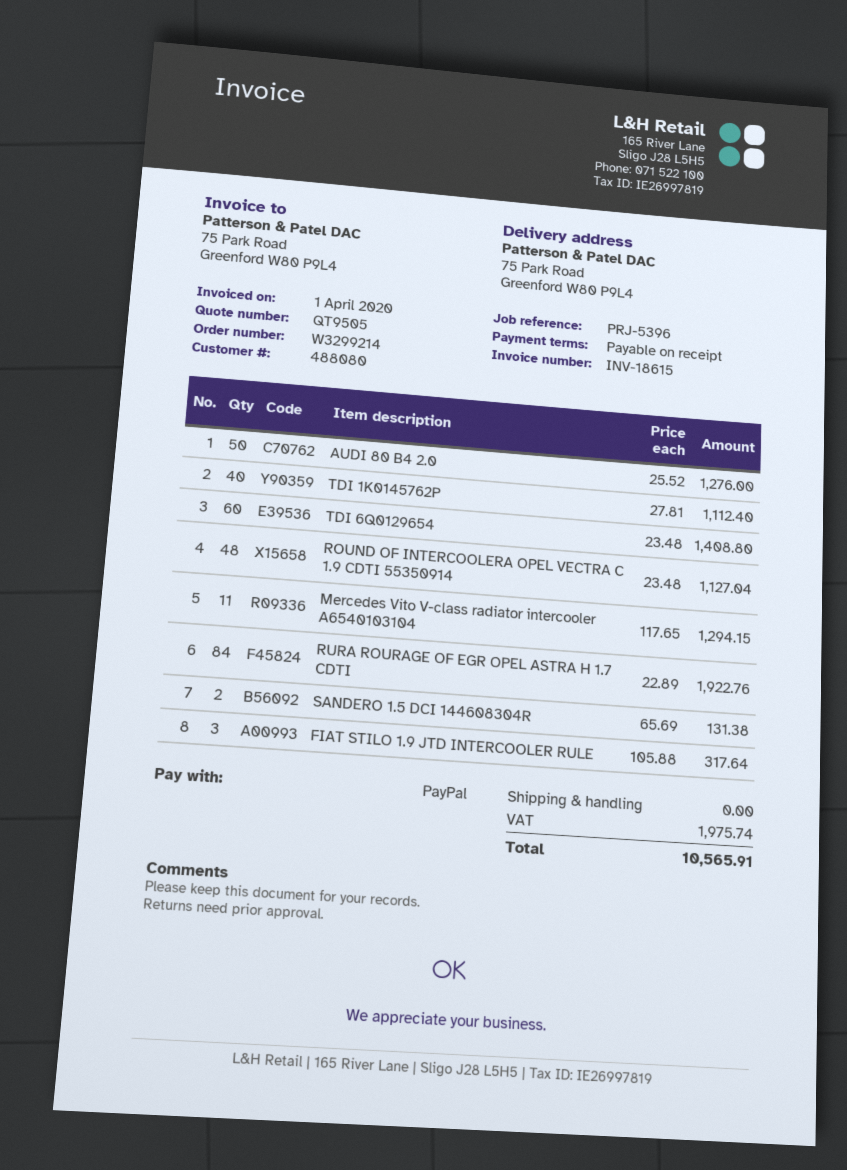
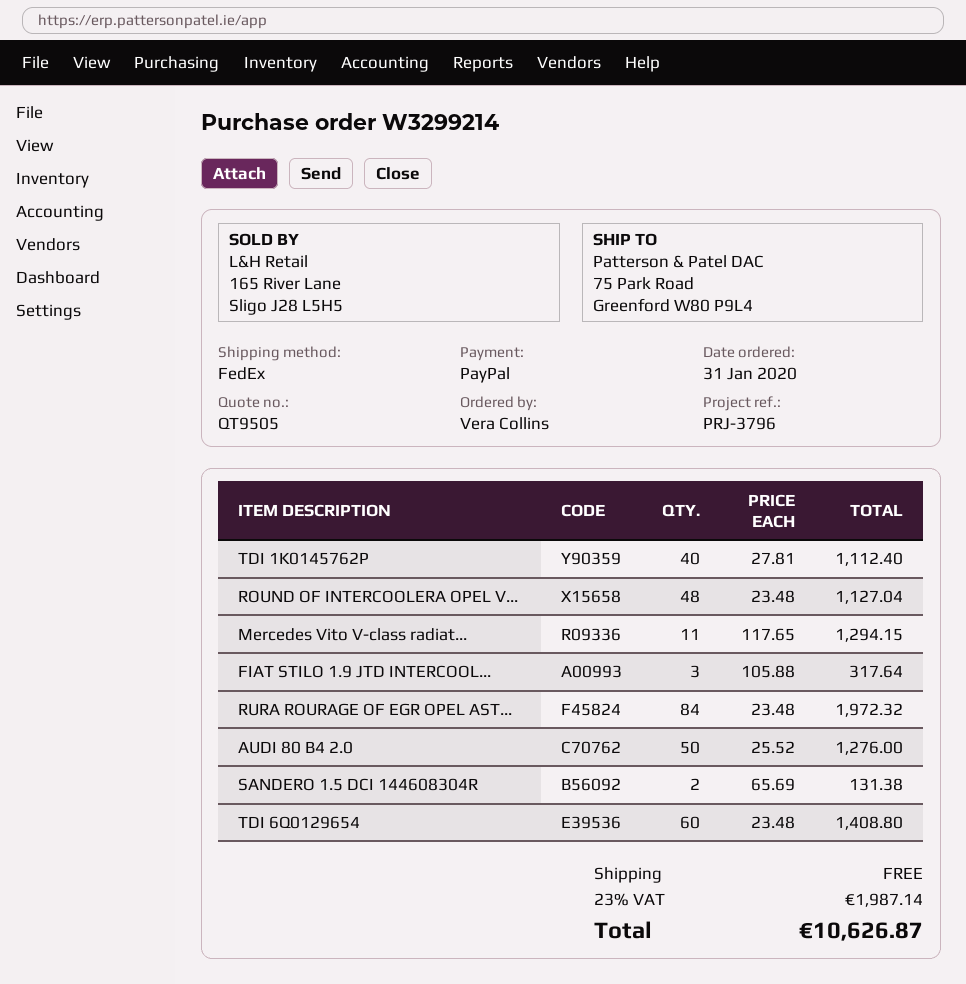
reference: PRJ-5396 -> PRJ-3796
RURA ROURAGE OF EGR OPEL ASTRA H 1.7 CDTI: 84 x 22.89 = 1922.76 -> 84 x 23.48 = 1972.32
tax: 1975.74 -> 1987.14
total: 10565.91 -> 10626.87

